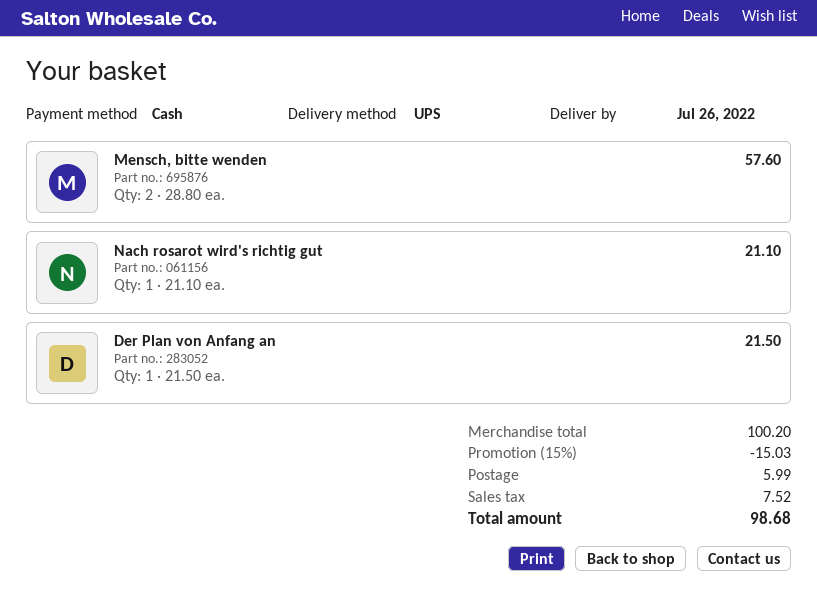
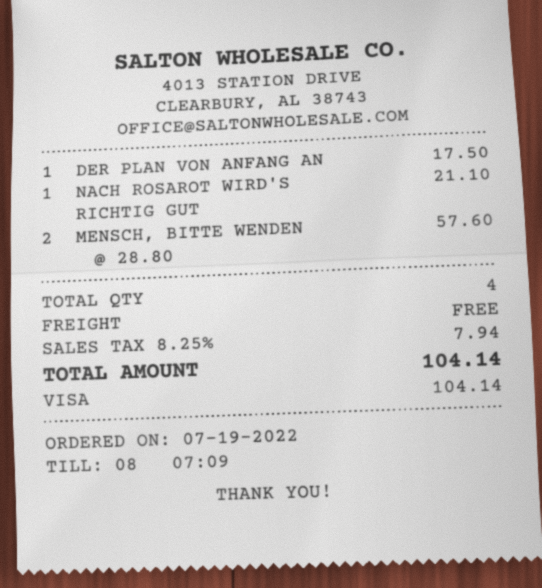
payment method: cash -> Visa
Der Plan von Anfang an: 1 x 21.50 = 21.50 -> 1 x 17.50 = 17.50
discount: 15% = 15.03 -> none
shipping: 5.99 -> 0.00
tax: 7.52 -> 7.94
total: 98.68 -> 104.14

